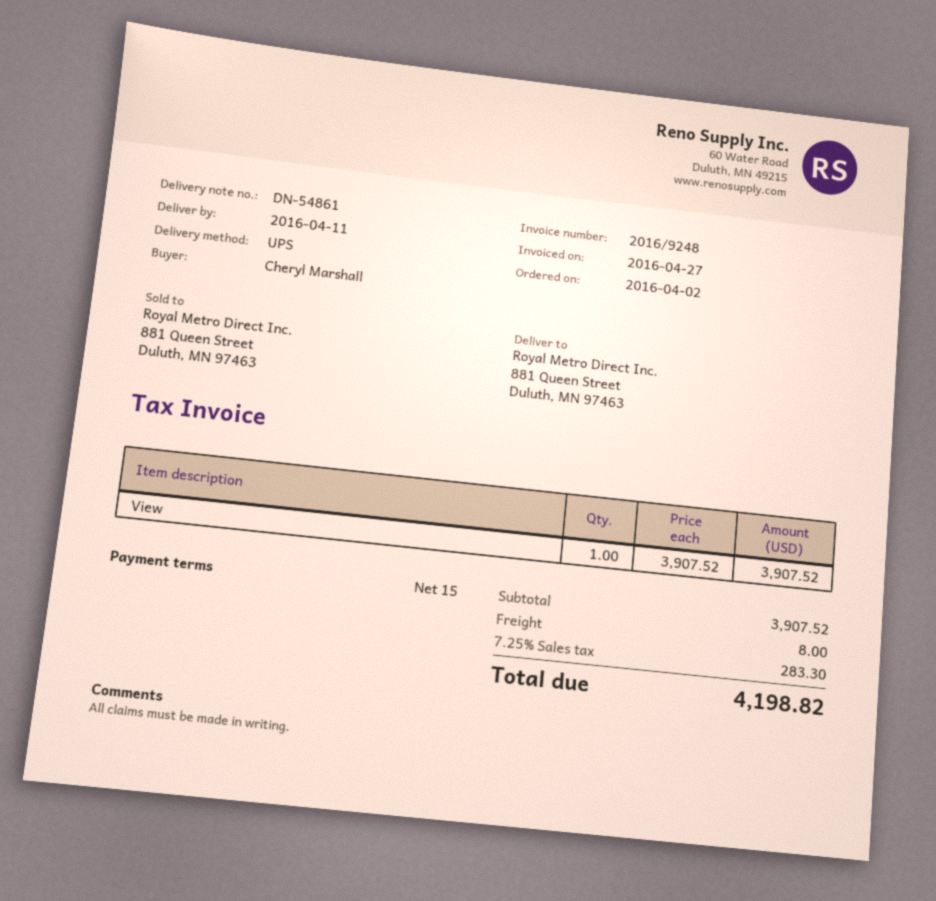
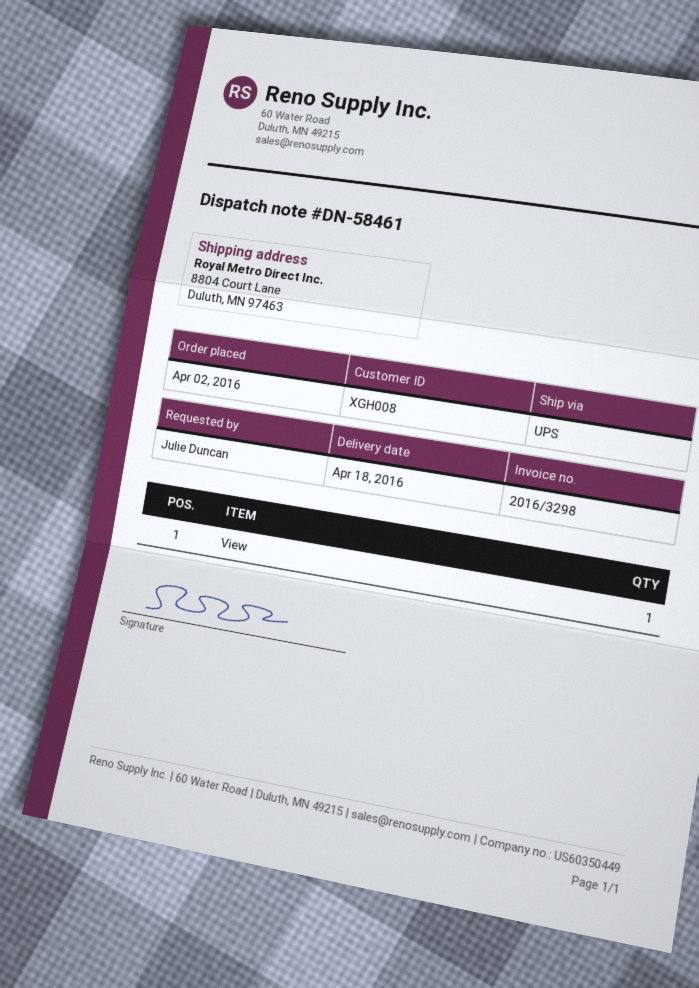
delivery note number: DN-54861 -> DN-58461
delivery date: 2016-04-11 -> 2016-04-18
invoice number: 2016/9248 -> 2016/3298
ordered by: Cheryl Marshall -> Julie Duncan
ship to: 881 Queen Street, Duluth, MN 97463 -> 8804 Court Lane, Duluth, MN 97463

